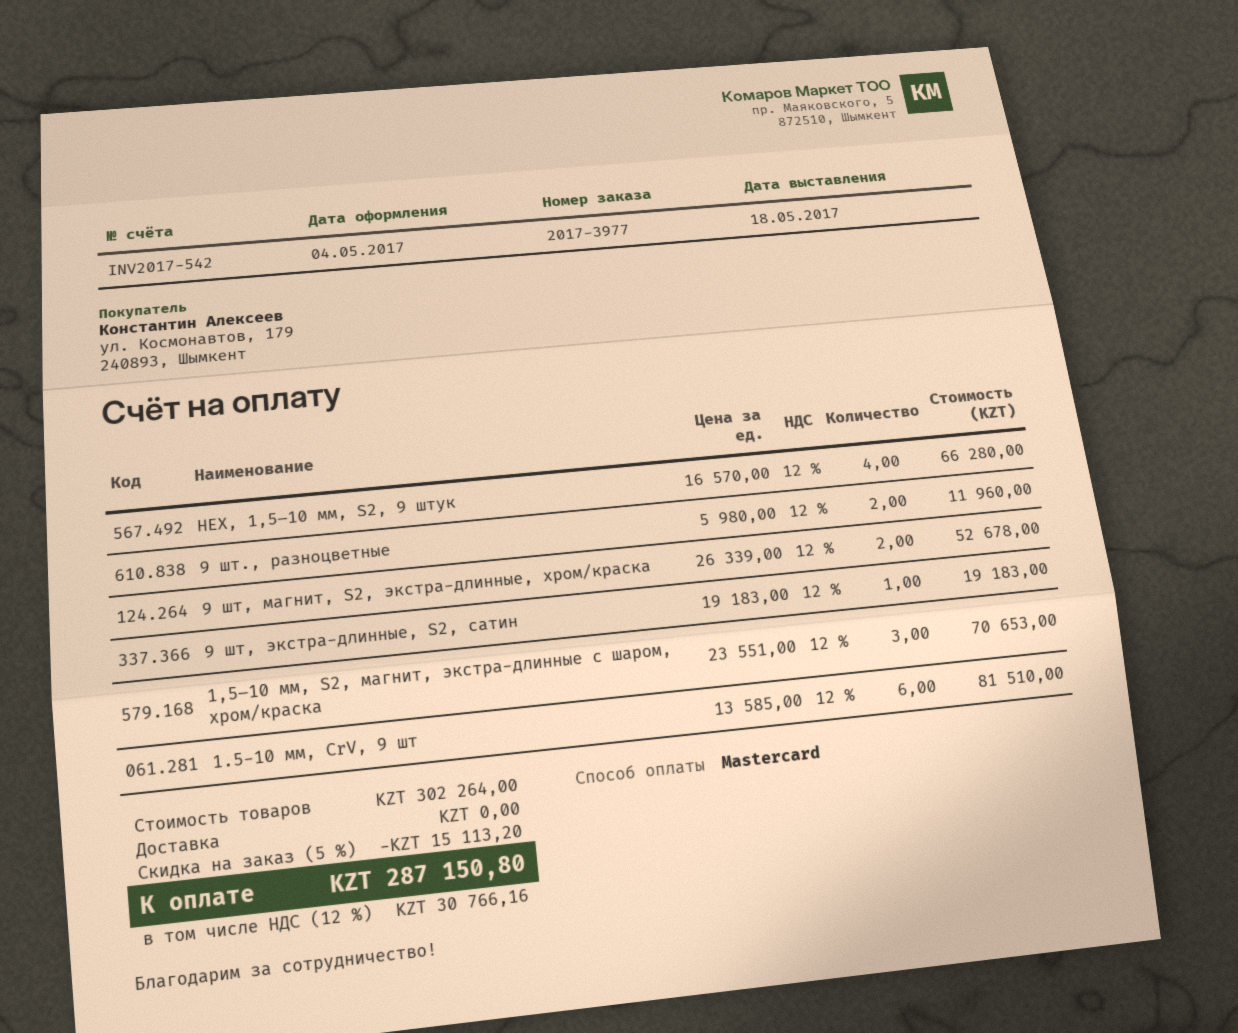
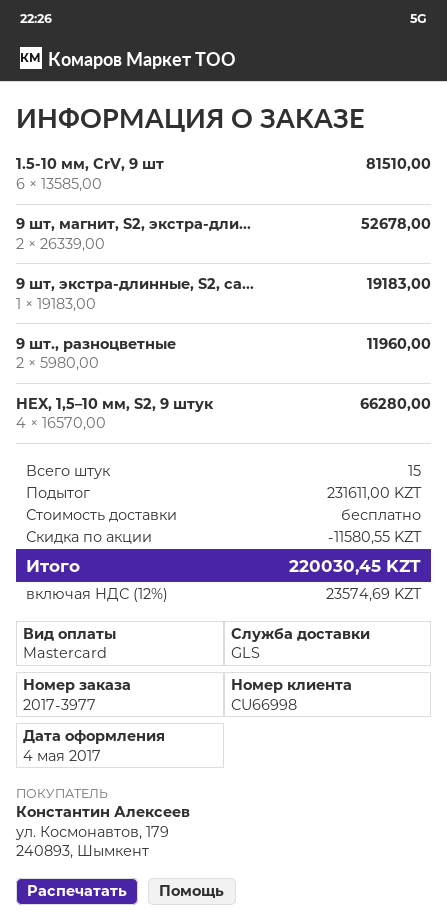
1,5–10 мм, S2, магнит, экстра-длинные с шаром, хром/краска: 3 x 23551.00 = 70653.00 -> none
subtotal: 302264.00 -> 231611.00
discount: 15113.20 -> 11580.55
tax: 12% = 30766.16 -> 12% = 23574.69
total: 287150.80 -> 220030.45

